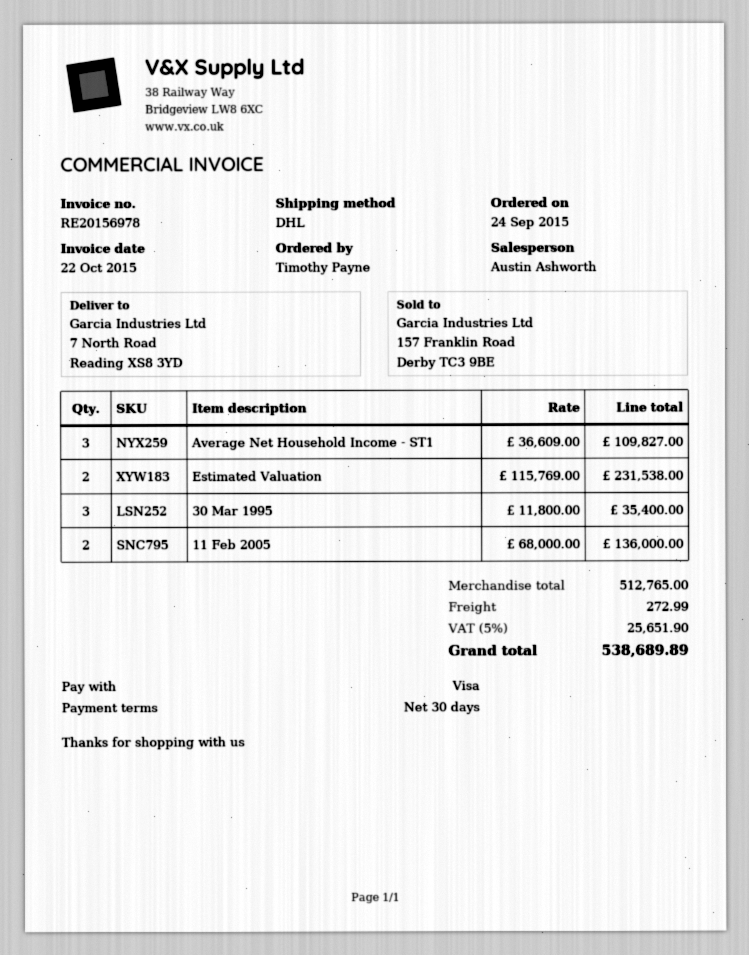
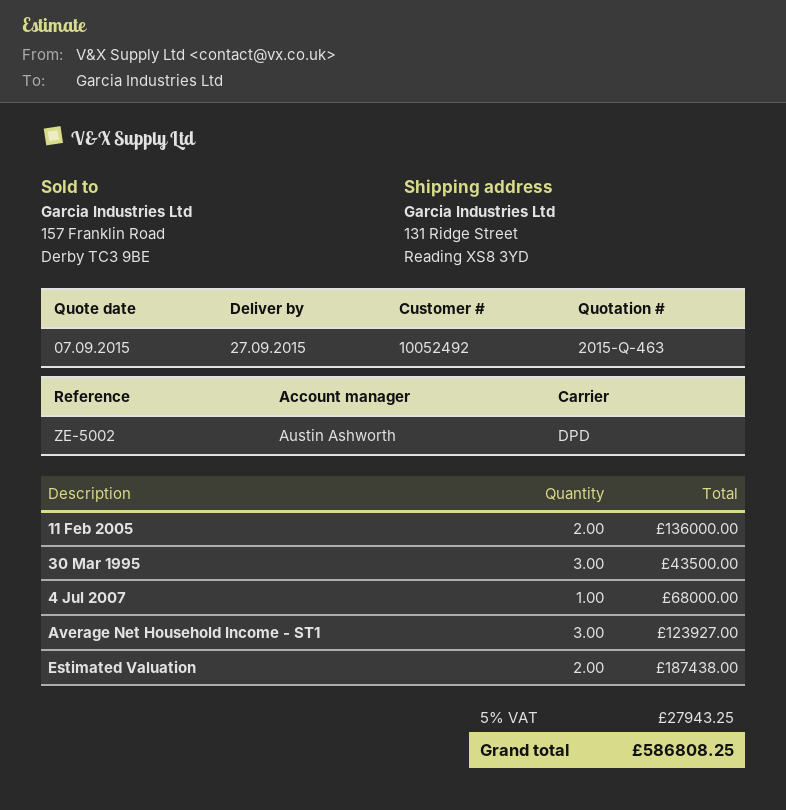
shipping method: DHL -> DPD
ship to: 7 North Road, Reading XS8 3YD -> 131 Ridge Street, Reading XS8 3YD
Average Net Household Income - ST1: 3 for 109827.00 -> 3 for 123927.00
Estimated Valuation: 2 for 231538.00 -> 2 for 187438.00
30 Mar 1995: 3 for 35400.00 -> 3 for 43500.00
4 Jul 2007: none -> 1 for 68000.00
shipping: 272.99 -> none
tax: 5% = 25651.90 -> 5% = 27943.25
total: 538689.89 -> 586808.25

